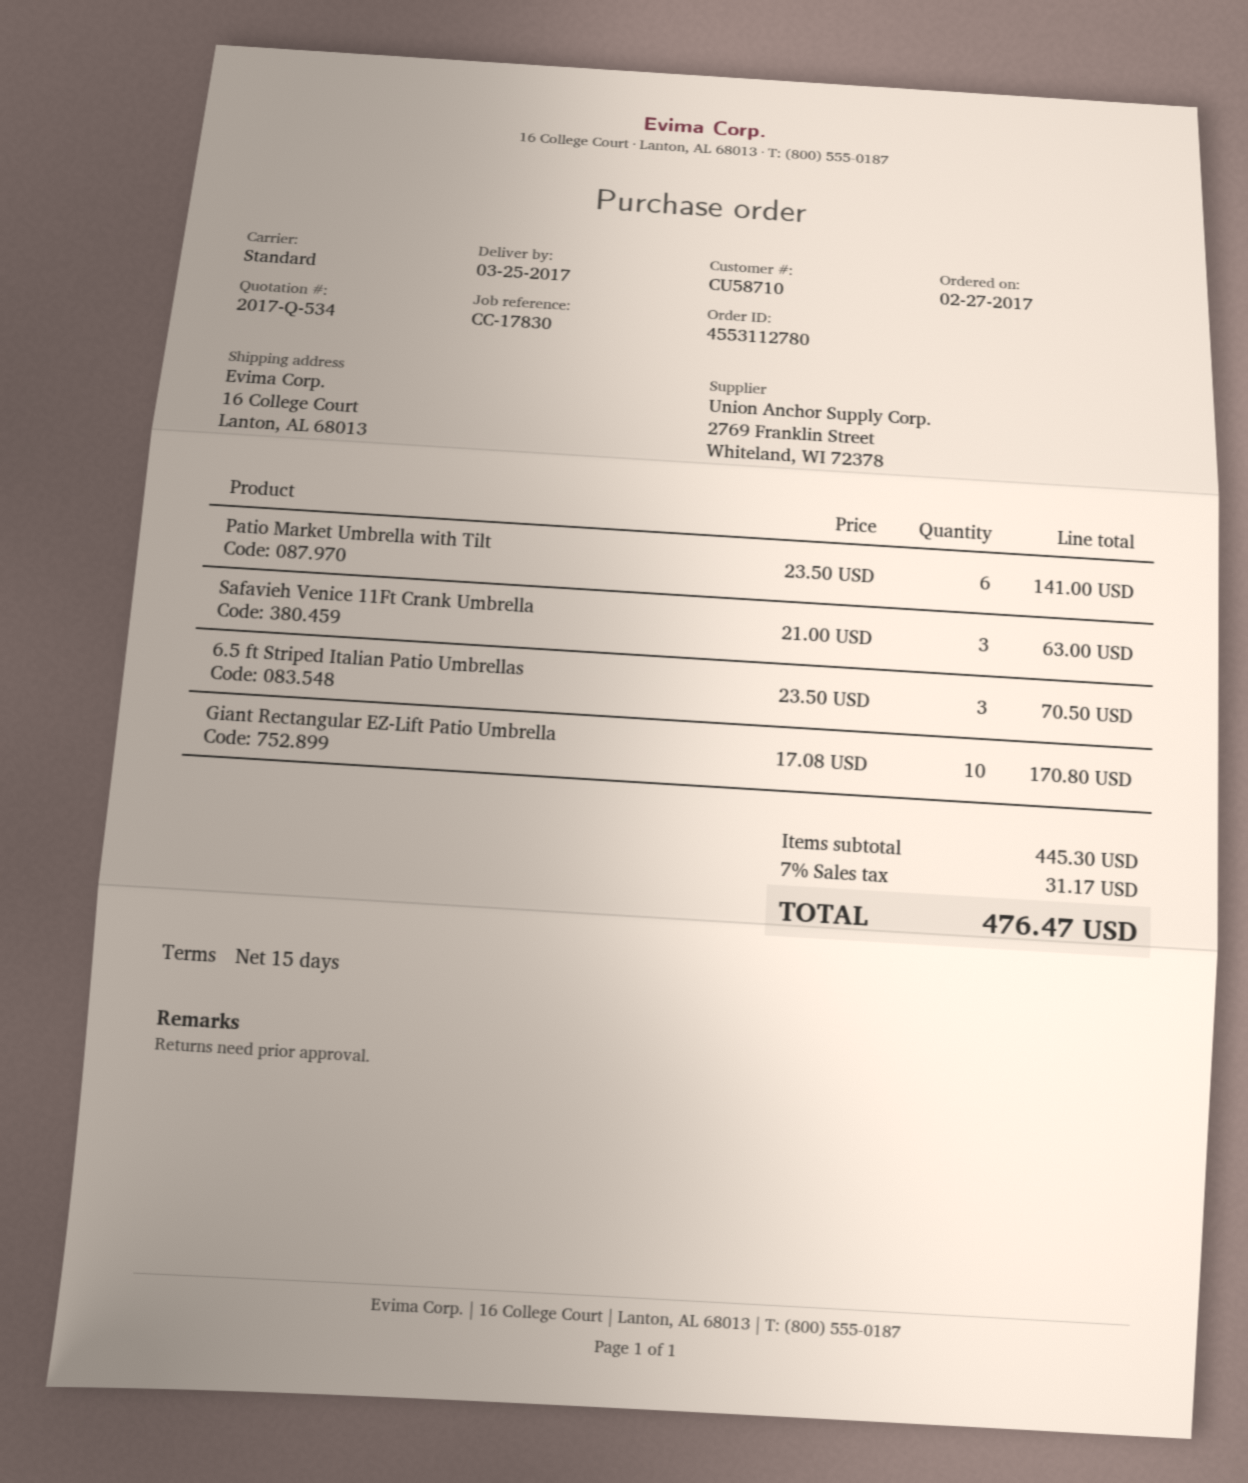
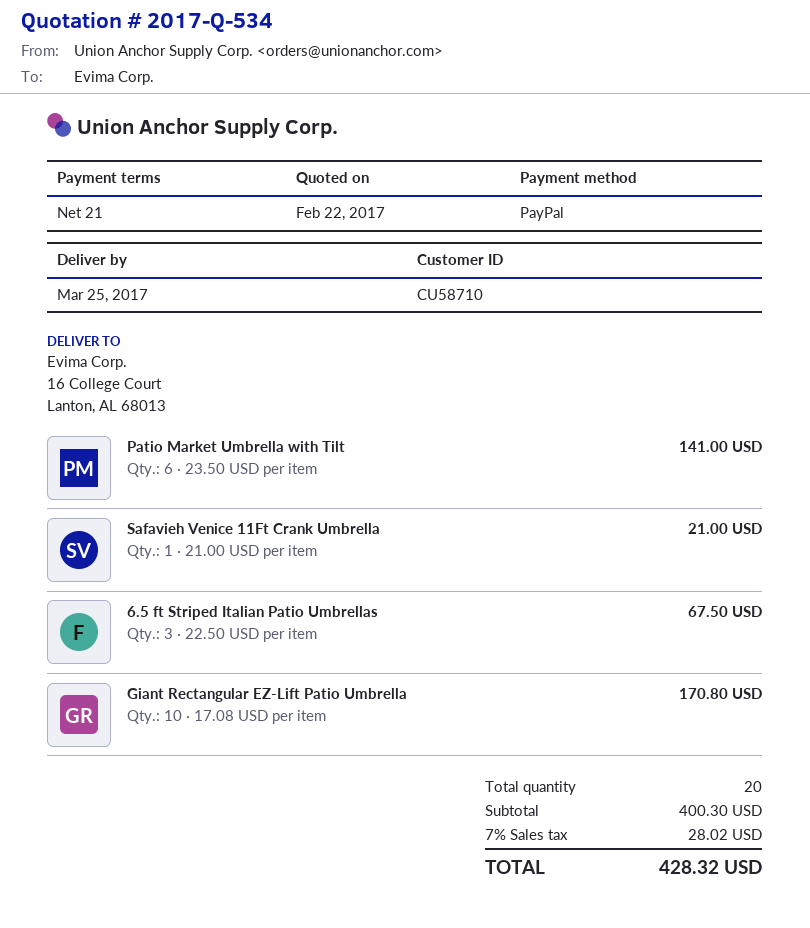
payment terms: 15 days -> 21 days
Safavieh Venice 11Ft Crank Umbrella: 3 x 21.00 = 63.00 -> 1 x 21.00 = 21.00
6.5 ft Striped Italian Patio Umbrellas: 3 x 23.50 = 70.50 -> 3 x 22.50 = 67.50
subtotal: 445.30 -> 400.30
tax: 7% = 31.17 -> 7% = 28.02
total: 476.47 -> 428.32

